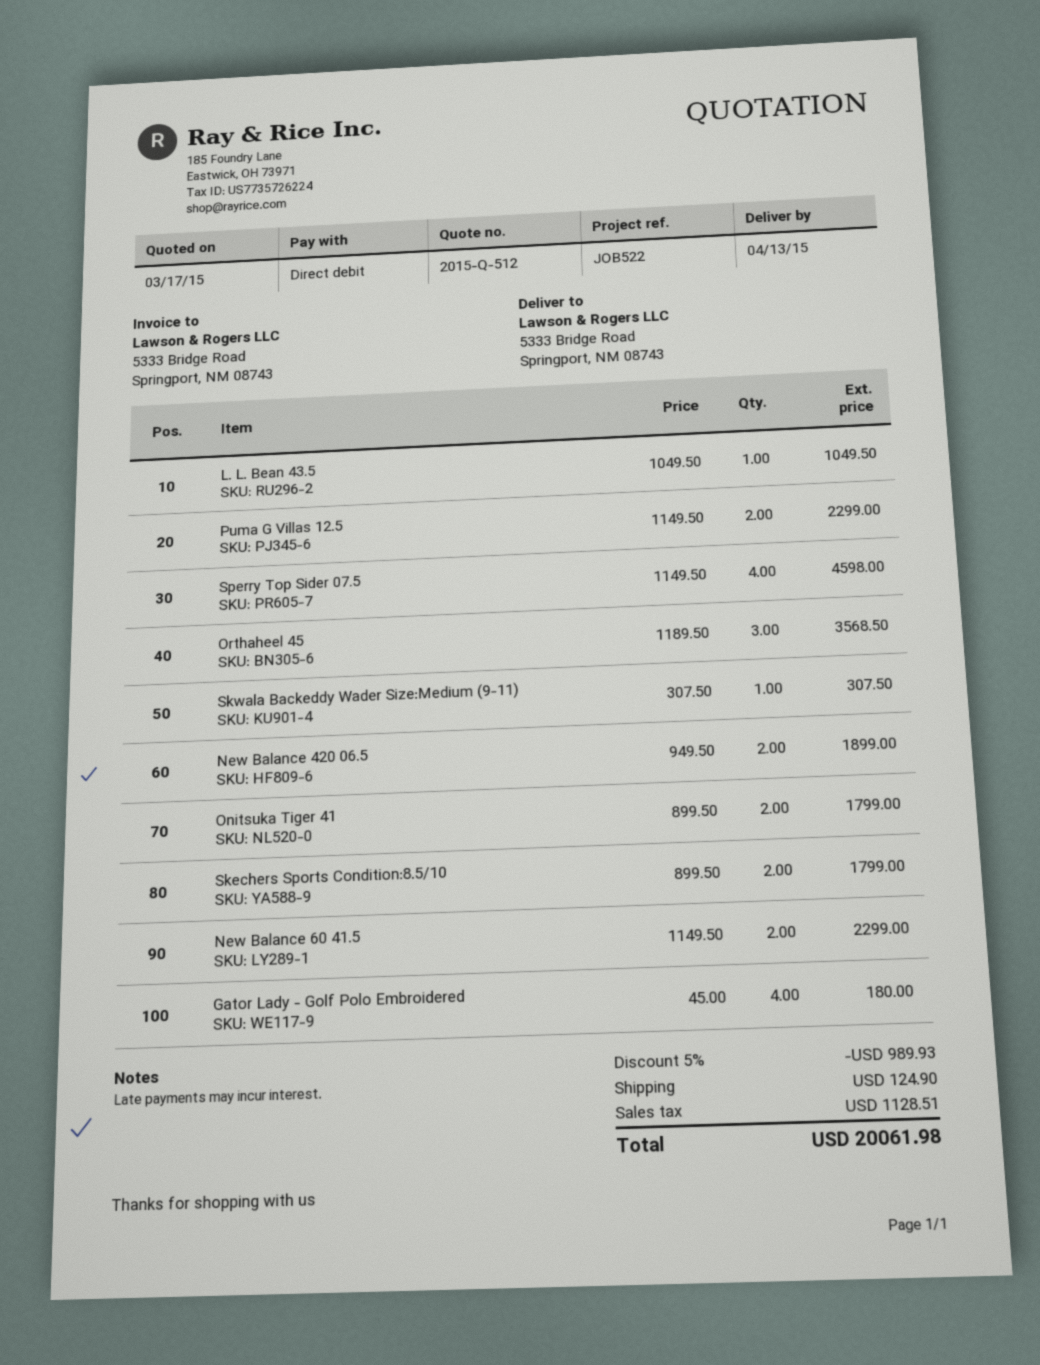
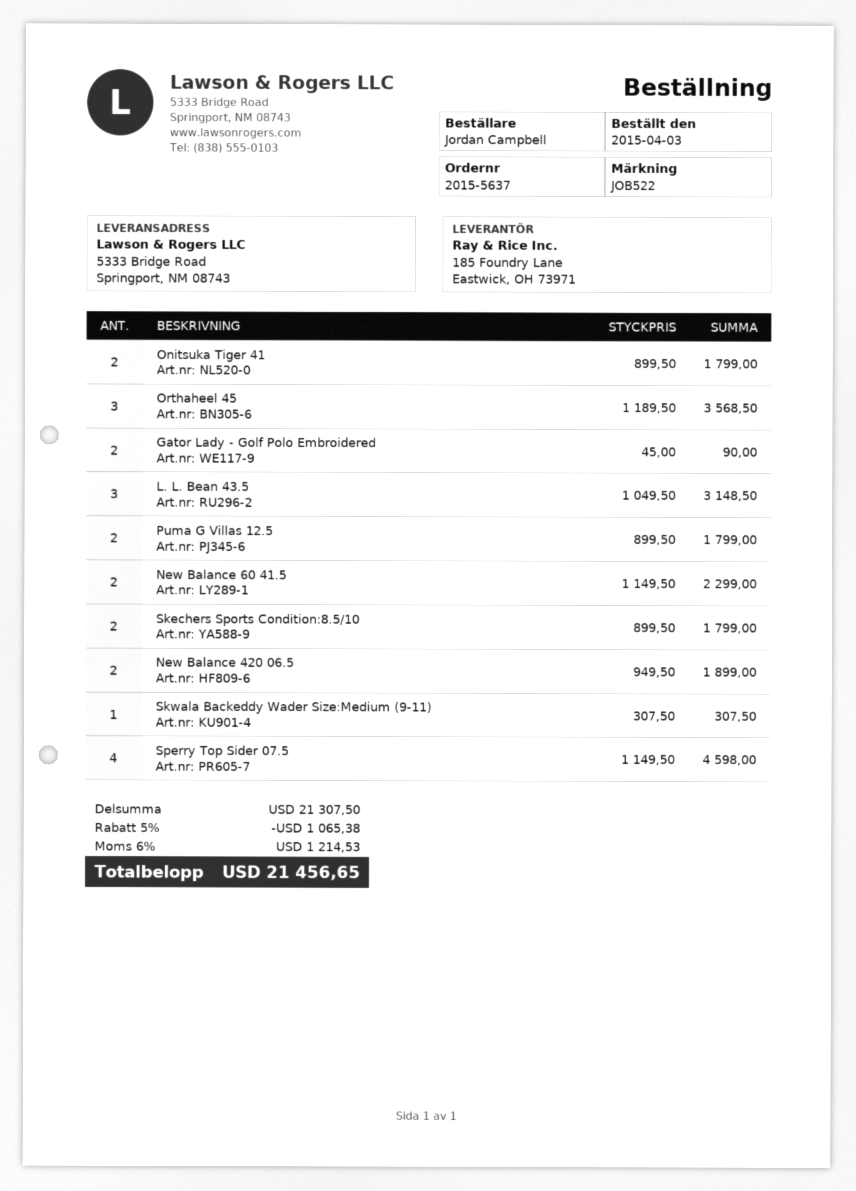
L. L. Bean 43.5: 1 x 1049.50 = 1049.50 -> 3 x 1049.50 = 3148.50
Puma G Villas 12.5: 2 x 1149.50 = 2299.00 -> 2 x 899.50 = 1799.00
Gator Lady - Golf Polo Embroidered: 4 x 45.00 = 180.00 -> 2 x 45.00 = 90.00
discount: 5% = 989.93 -> 5% = 1065.38
shipping: 124.90 -> none
tax: 1128.51 -> 1214.53
total: 20061.98 -> 21456.65

